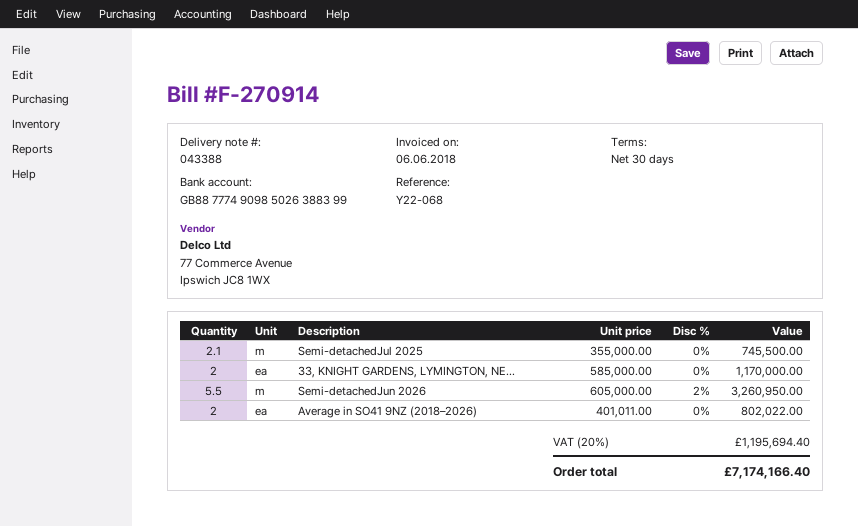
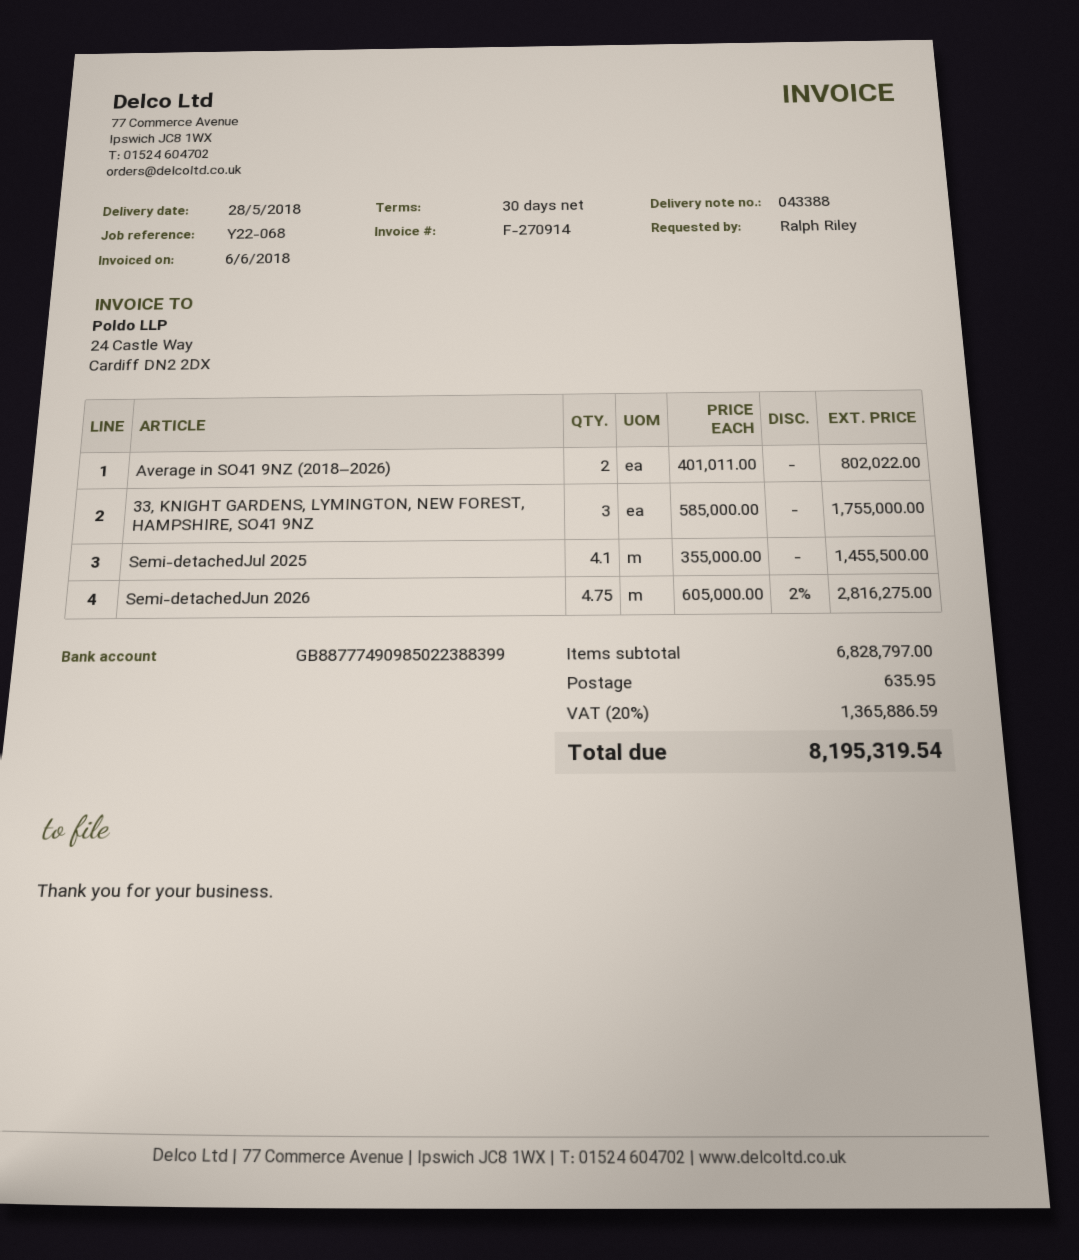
bank account: GB88777490985026388399 -> GB88777490985022388399
Semi-detachedJul 2025: 2.1 x 355000.00 = 745500.00 -> 4.1 x 355000.00 = 1455500.00
33, KNIGHT GARDENS, LYMINGTON, NE...: 2 x 585000.00 = 1170000.00 -> 3 x 585000.00 = 1755000.00
Semi-detachedJun 2026: 5.5 x 605000.00 - 2% = 3260950.00 -> 4.75 x 605000.00 - 2% = 2816275.00
shipping: none -> 635.95
tax: 20% = 1195694.40 -> 20% = 1365886.59
total: 7174166.40 -> 8195319.54

